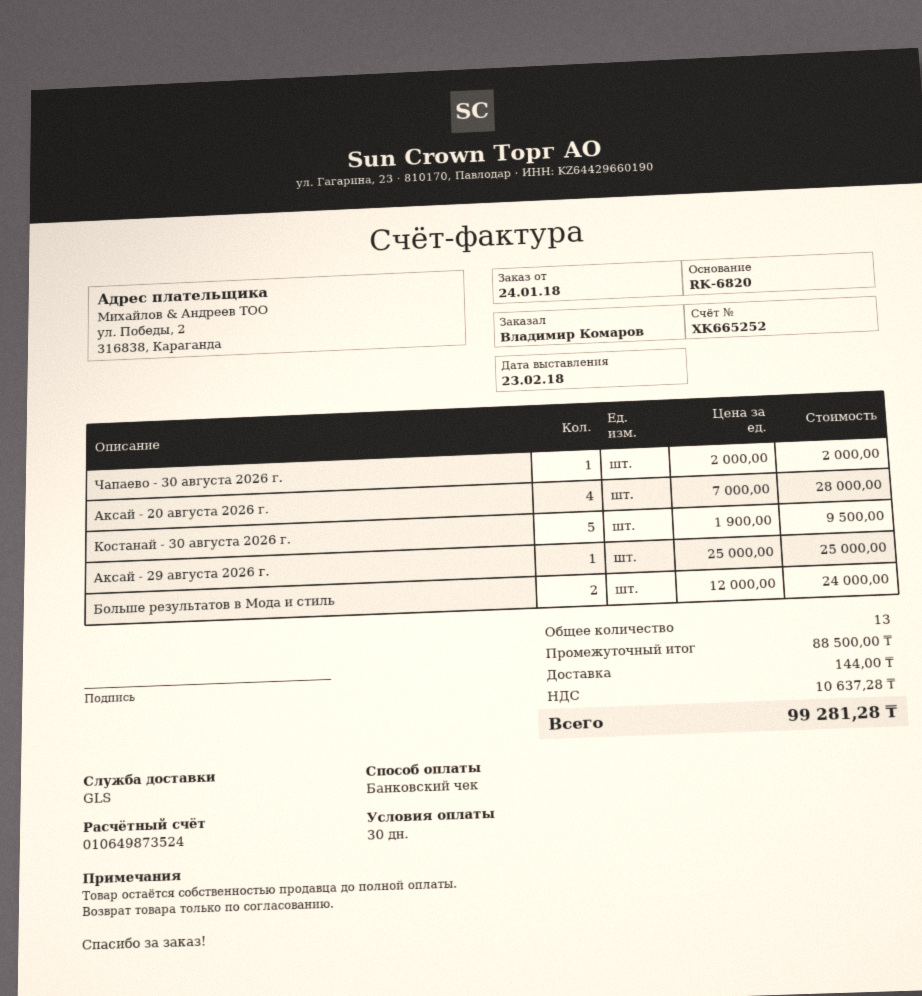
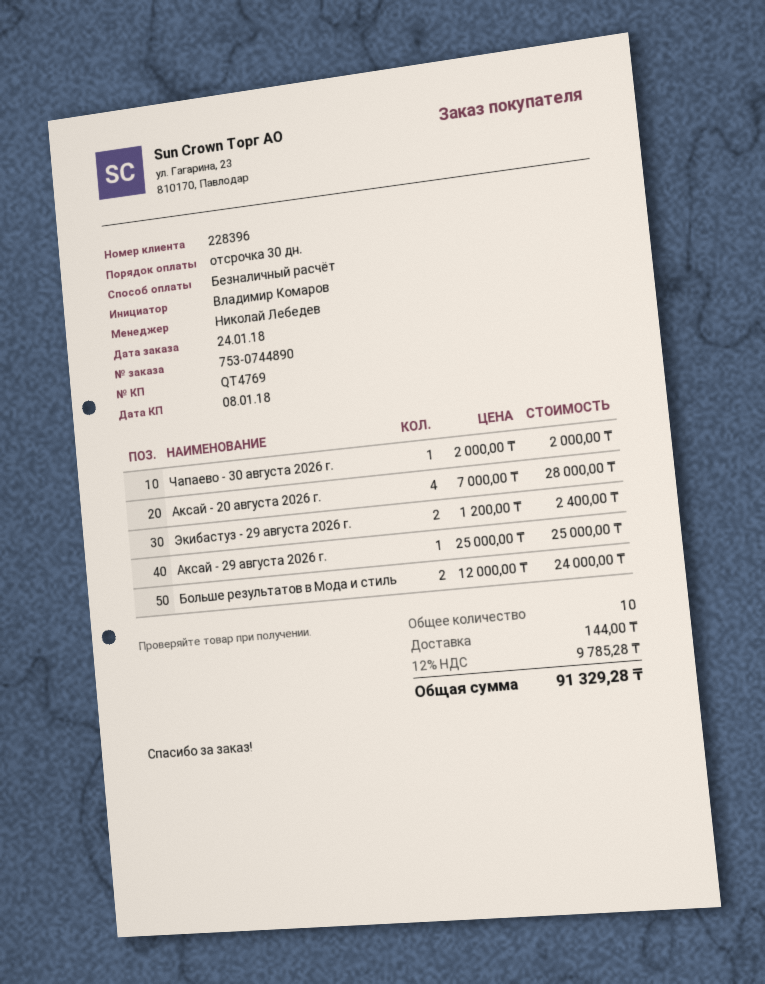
payment method: cheque -> bank transfer
Костанай - 30 августа 2026 г.: 5 x 1900.00 = 9500.00 -> none
Экибастуз - 29 августа 2026 г.: none -> 2 x 1200.00 = 2400.00
total quantity: 13 -> 10
tax: 10637.28 -> 9785.28
total: 99281.28 -> 91329.28

